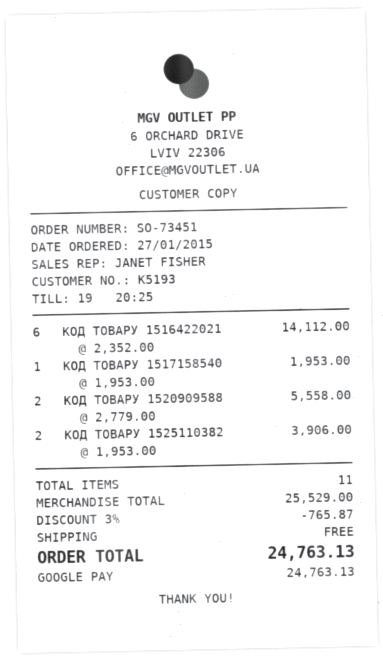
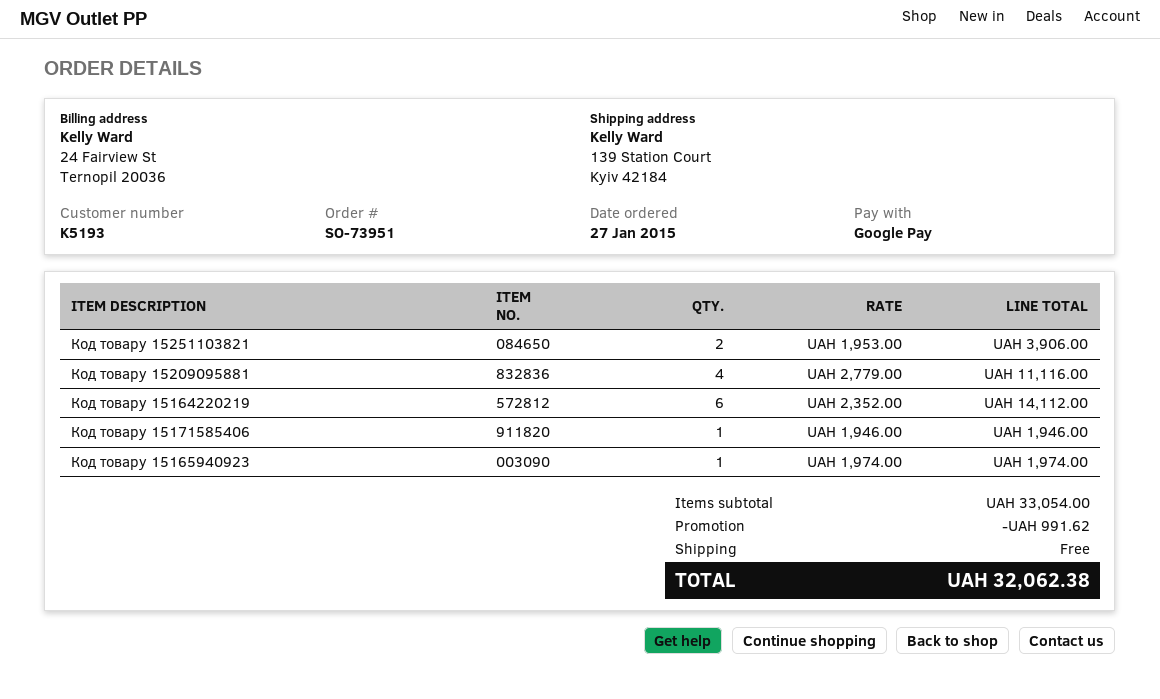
order number: SO-73451 -> SO-73951
КОД ТОВАРУ 1517158540: 1 x 1953.00 = 1953.00 -> 1 x 1946.00 = 1946.00
КОД ТОВАРУ 1520909588: 2 x 2779.00 = 5558.00 -> 4 x 2779.00 = 11116.00
Код товару 15165940923: none -> 1 x 1974.00 = 1974.00
subtotal: 25529.00 -> 33054.00
discount: 765.87 -> 991.62
total: 24763.13 -> 32062.38

